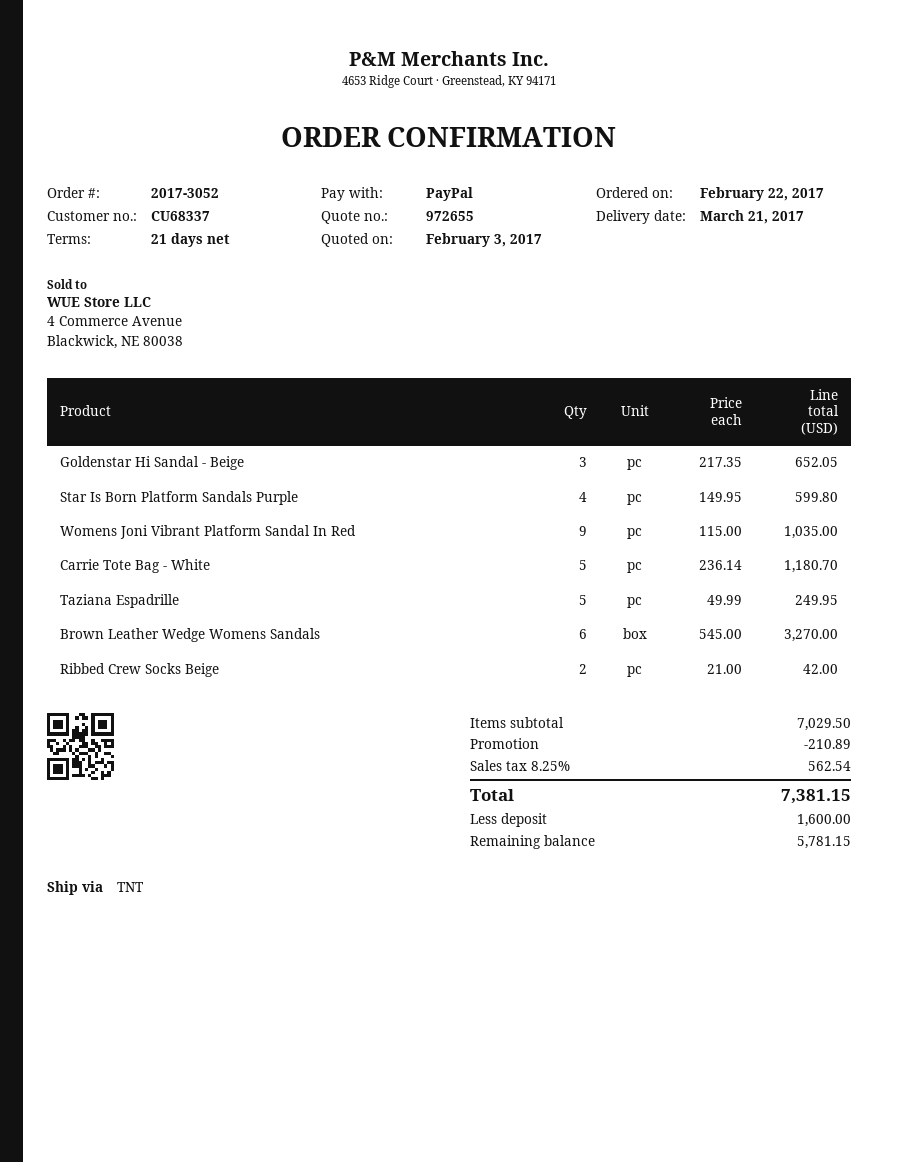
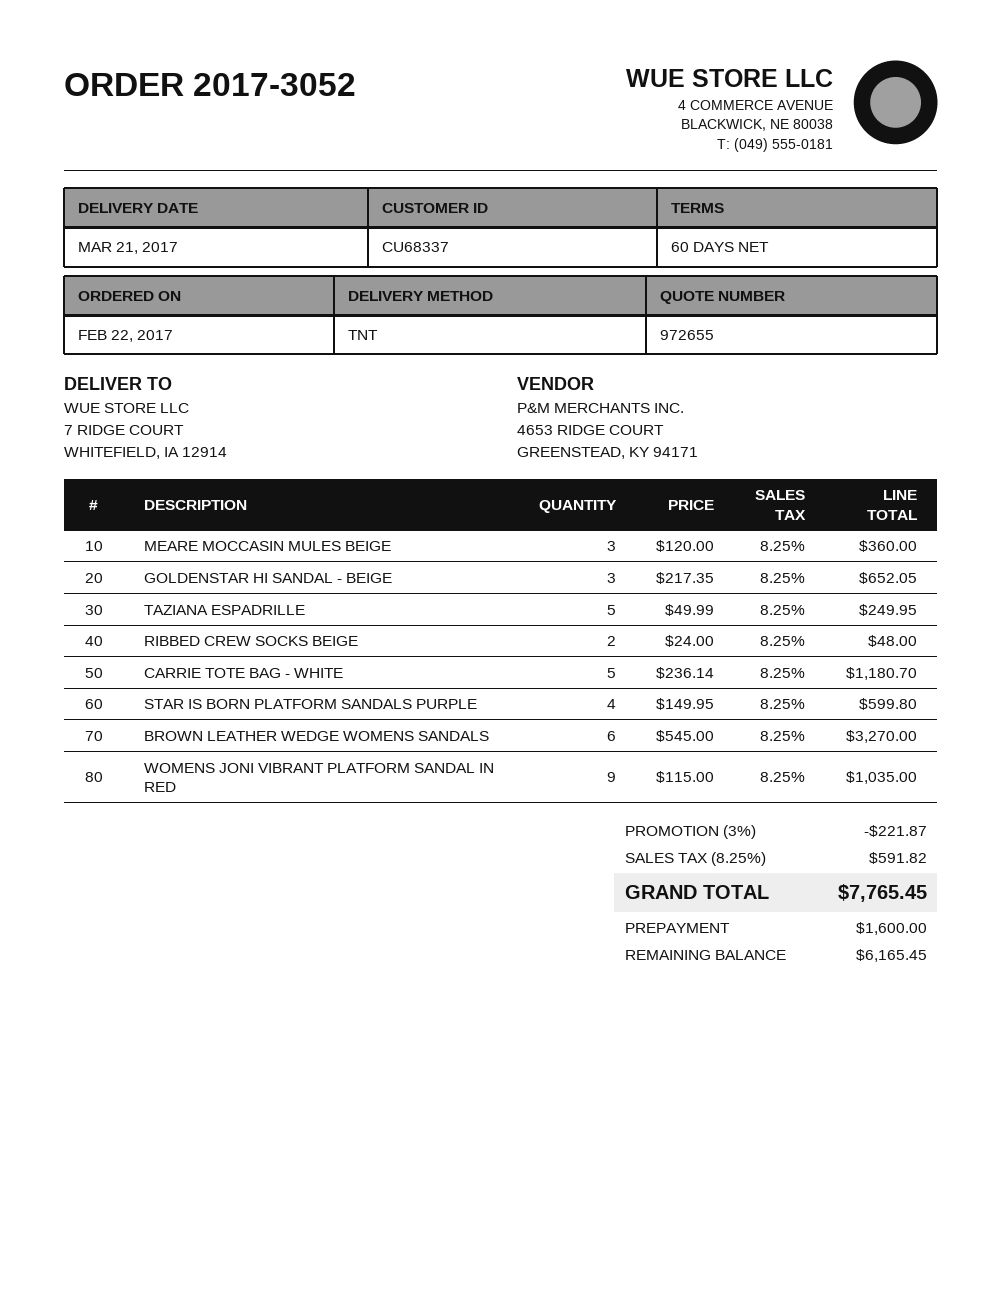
payment terms: 21 days -> 60 days
Ribbed Crew Socks Beige: 2 x 21.00 = 42.00 -> 2 x 24.00 = 48.00
MEARE MOCCASIN MULES BEIGE: none -> 3 x 120.00 = 360.00
discount: 210.89 -> 221.87
tax: 8.25% = 562.54 -> 8.25% = 591.82
total: 7381.15 -> 7765.45
balance: 5781.15 -> 6165.45

